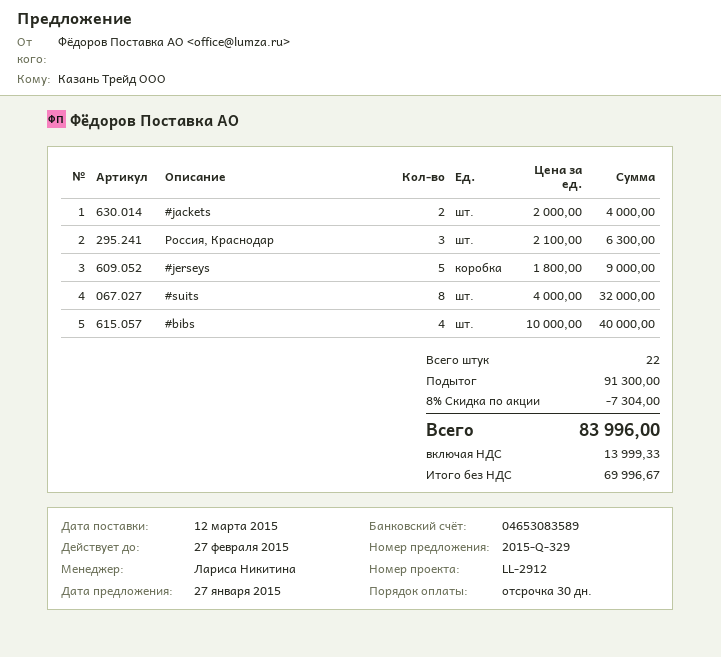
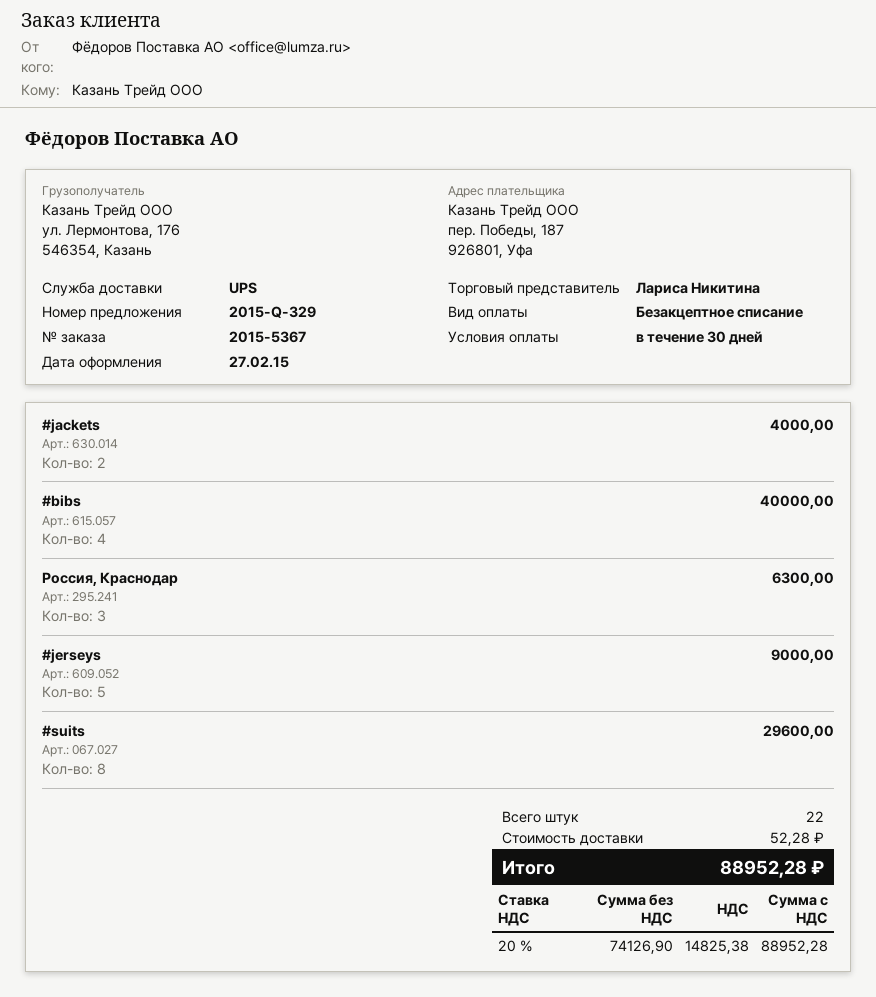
#suits: 8 for 32000.00 -> 8 for 29600.00
discount: 8% = 7304.00 -> none
shipping: none -> 52.28
net: 69996.67 -> 74126.90
tax: 13999.33 -> 14825.38
total: 83996.00 -> 88952.28

